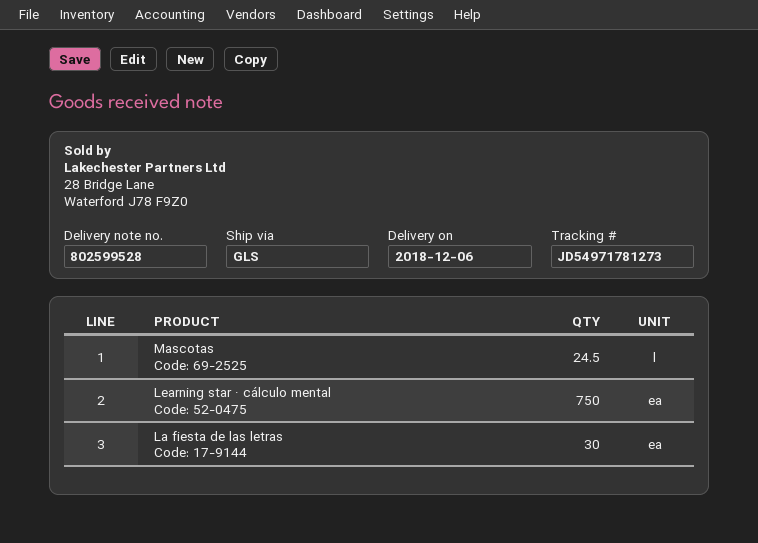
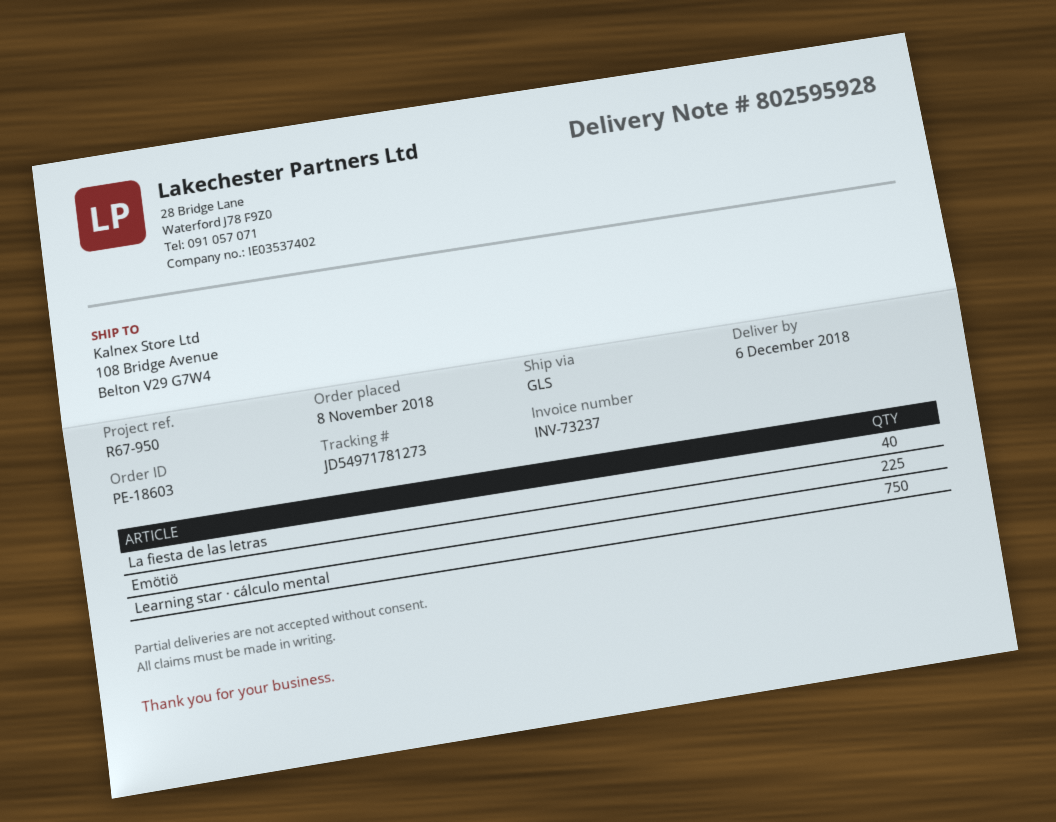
delivery note number: 802599528 -> 802595928
Mascotas: 24.5 -> none
La fiesta de las letras: 30 -> 40
Emötiö: none -> 225

